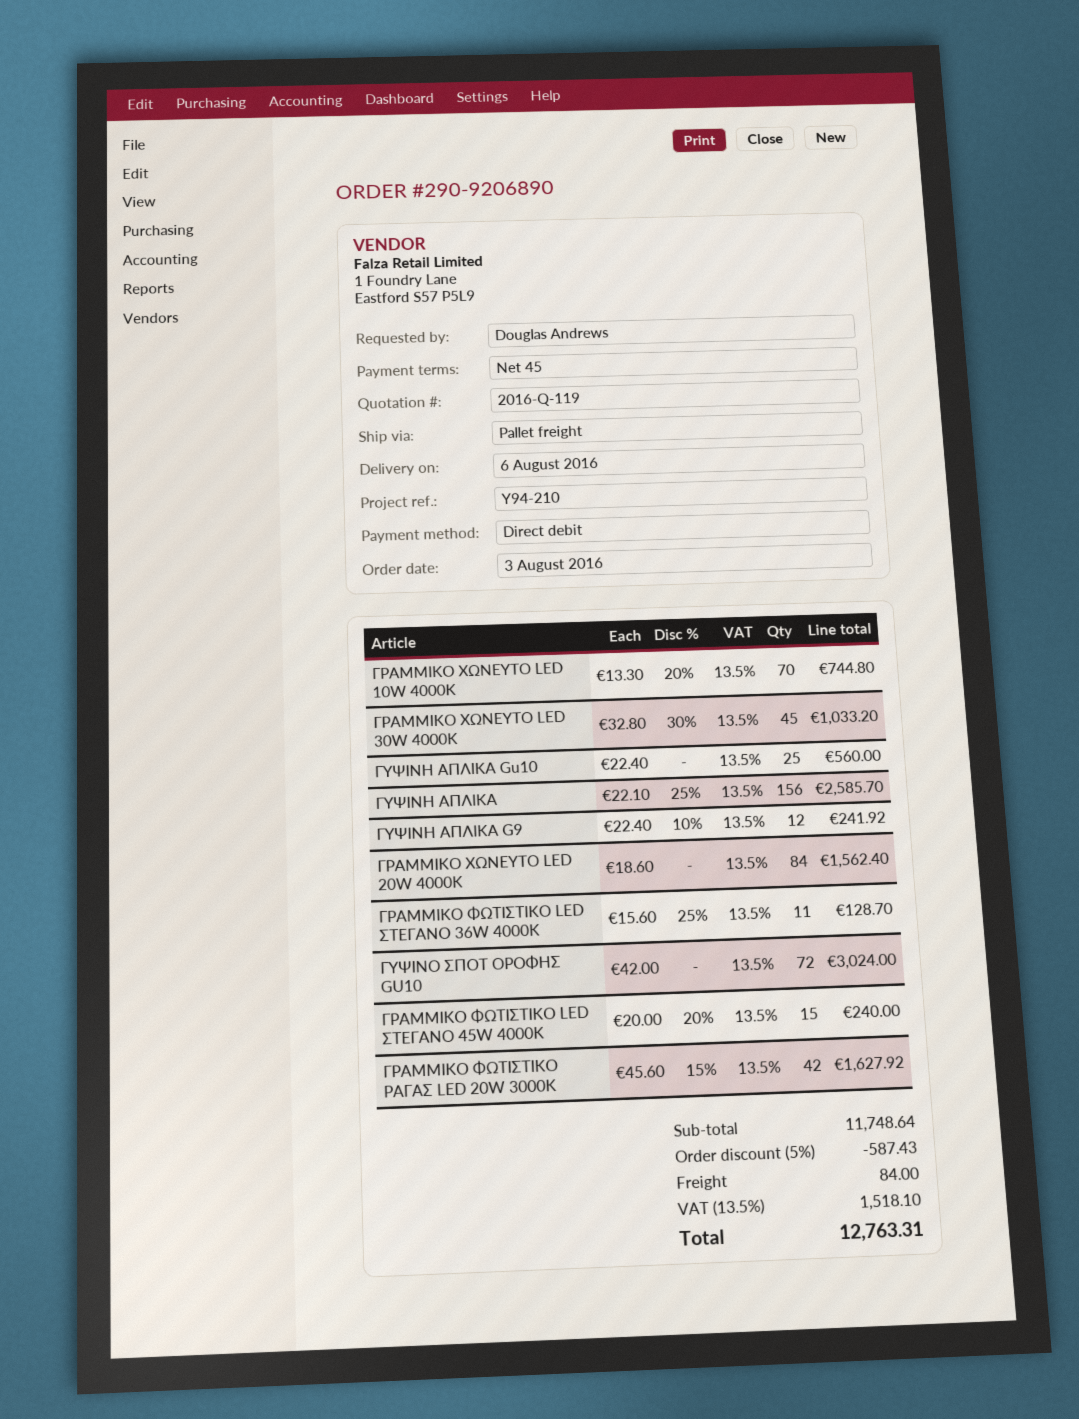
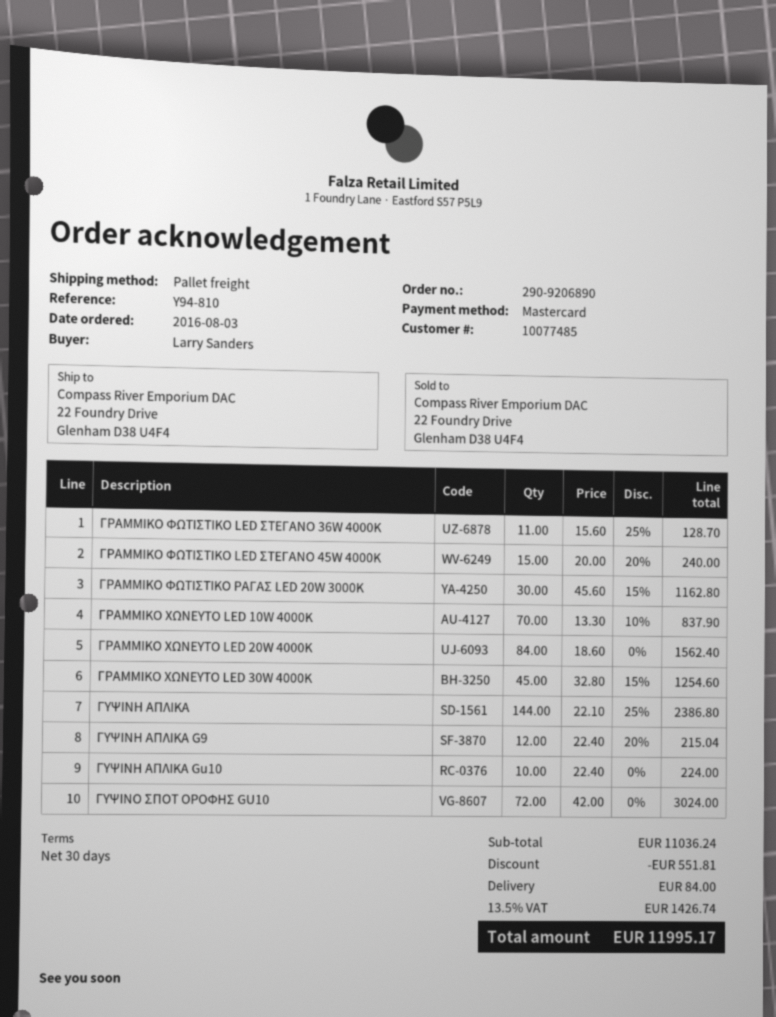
payment terms: 45 days -> 30 days
reference: Y94-210 -> Y94-810
ordered by: Douglas Andrews -> Larry Sanders
payment method: direct debit -> Mastercard
ΓΡΑΜΜΙΚΟ ΧΩΝΕΥΤΟ LED 10W 4000K: 70 x 13.30 - 20% = 744.80 -> 70 x 13.30 - 10% = 837.90
ΓΡΑΜΜΙΚΟ ΧΩΝΕΥΤΟ LED 30W 4000K: 45 x 32.80 - 30% = 1033.20 -> 45 x 32.80 - 15% = 1254.60
ΓΥΨΙΝΗ ΑΠΛΙΚΑ Gu10: 25 x 22.40 = 560.00 -> 10 x 22.40 = 224.00
ΓΥΨΙΝΗ ΑΠΛΙΚΑ: 156 x 22.10 - 25% = 2585.70 -> 144 x 22.10 - 25% = 2386.80
ΓΥΨΙΝΗ ΑΠΛΙΚΑ G9: 12 x 22.40 - 10% = 241.92 -> 12 x 22.40 - 20% = 215.04
ΓΡΑΜΜΙΚΟ ΦΩΤΙΣΤΙΚΟ ΡΑΓΑΣ LED 20W 3000K: 42 x 45.60 - 15% = 1627.92 -> 30 x 45.60 - 15% = 1162.80
subtotal: 11748.64 -> 11036.24
discount: 587.43 -> 551.81
tax: 13.5% = 1518.10 -> 13.5% = 1426.74
total: 12763.31 -> 11995.17

